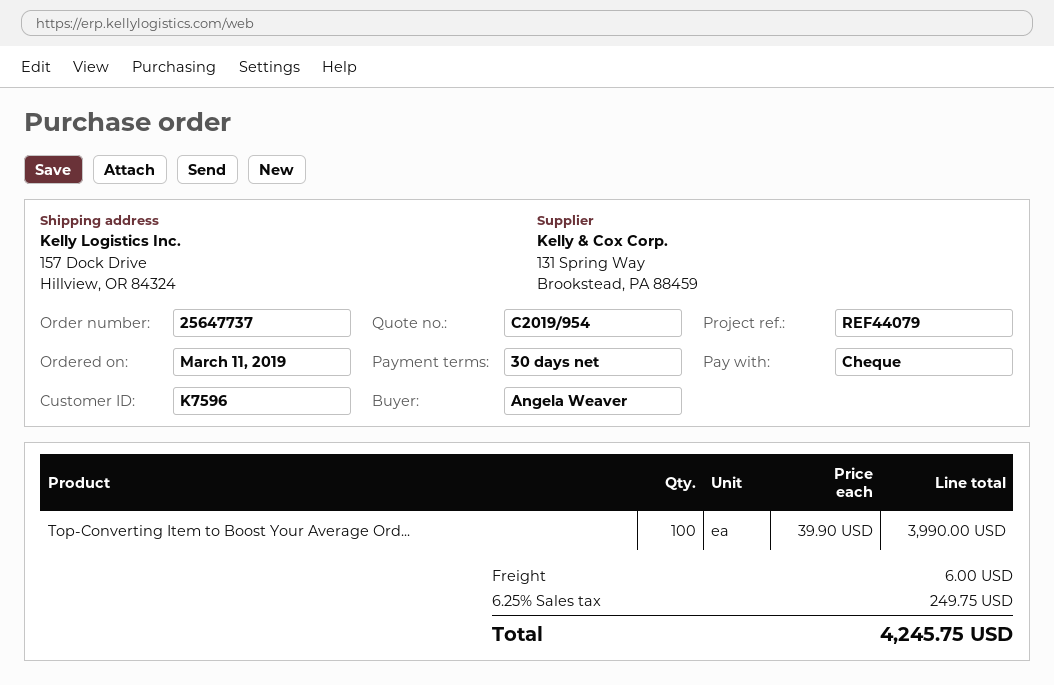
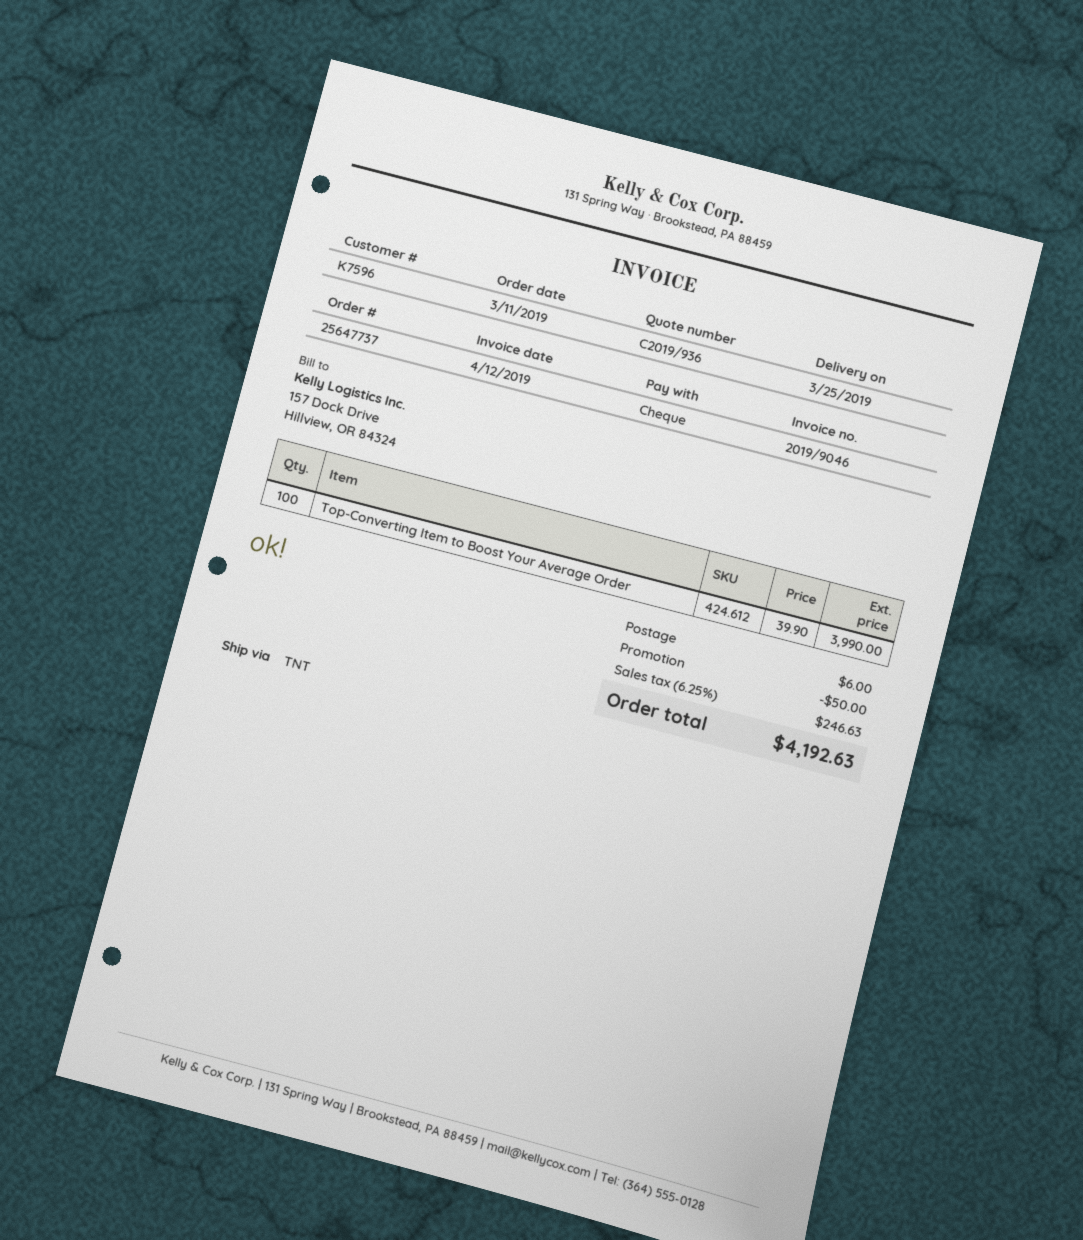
quote number: C2019/954 -> C2019/936
discount: none -> 50.00
tax: 6.25% = 249.75 -> 6.25% = 246.63
total: 4245.75 -> 4192.63

